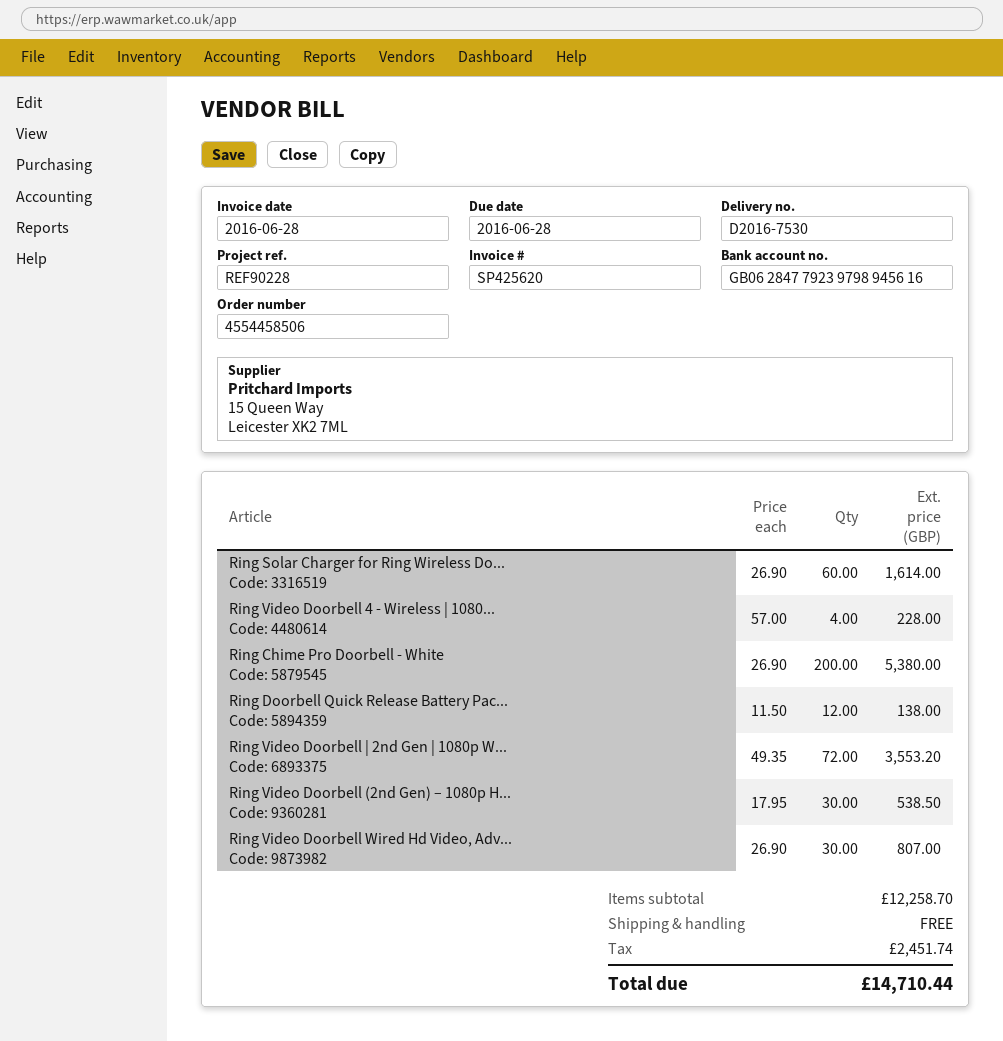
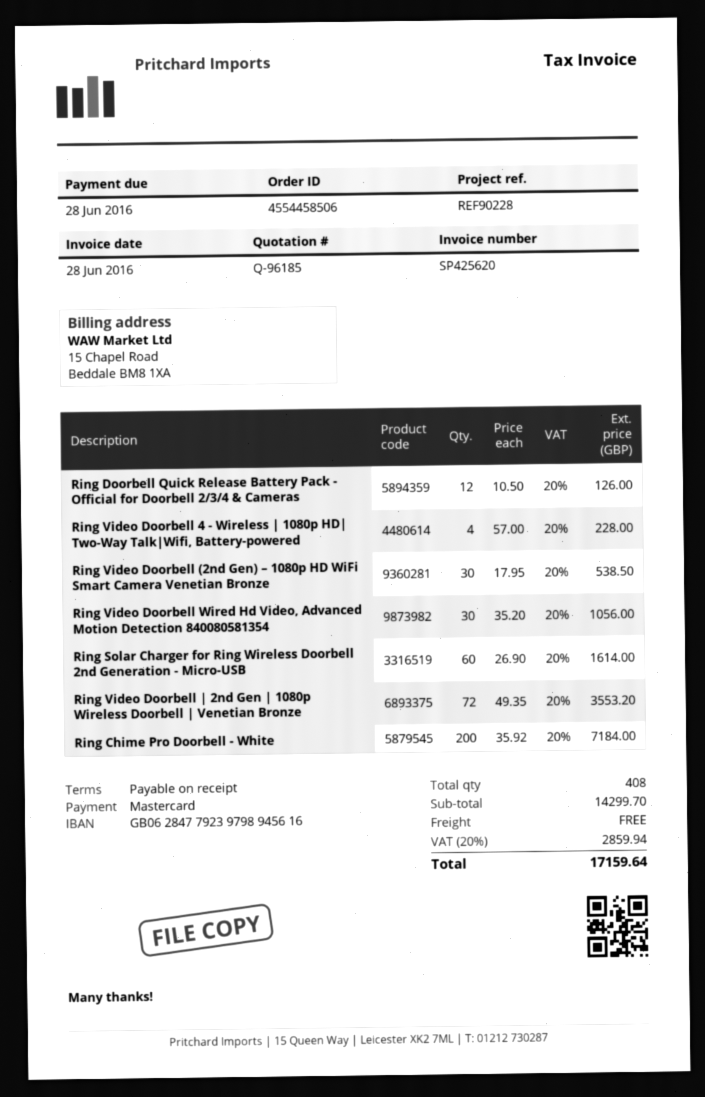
Ring Chime Pro Doorbell - White: 200 x 26.90 = 5380.00 -> 200 x 35.92 = 7184.00
Ring Doorbell Quick Release Battery Pac...: 12 x 11.50 = 138.00 -> 12 x 10.50 = 126.00
Ring Video Doorbell Wired Hd Video, Adv...: 30 x 26.90 = 807.00 -> 30 x 35.20 = 1056.00
subtotal: 12258.70 -> 14299.70
tax: 2451.74 -> 2859.94
total: 14710.44 -> 17159.64

